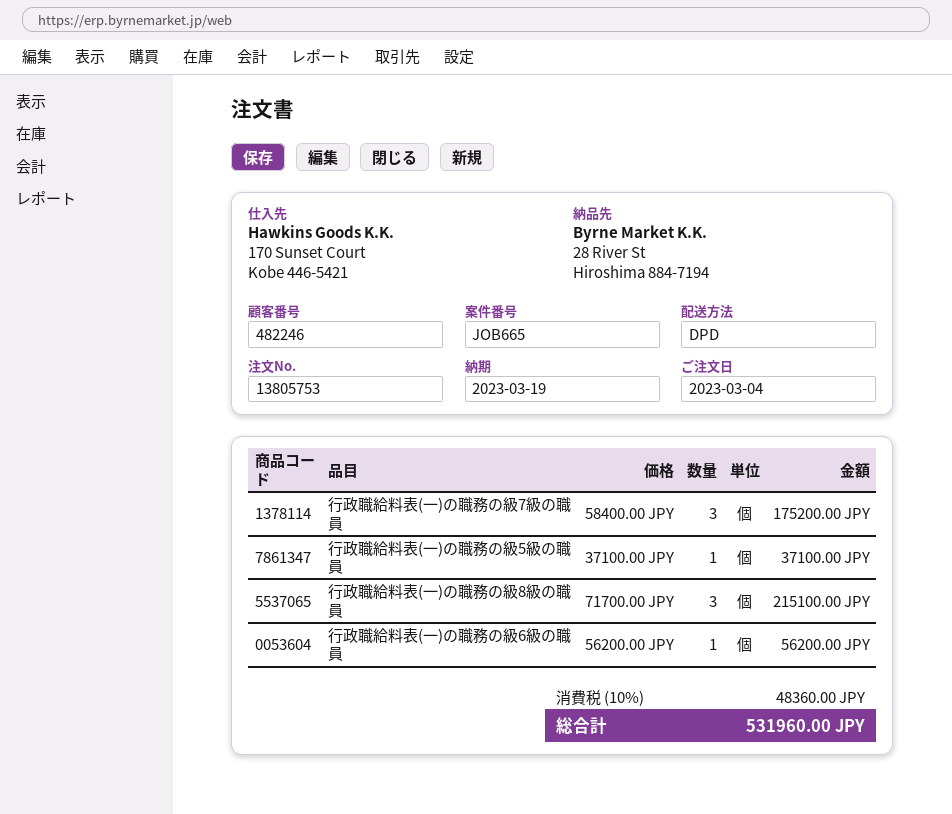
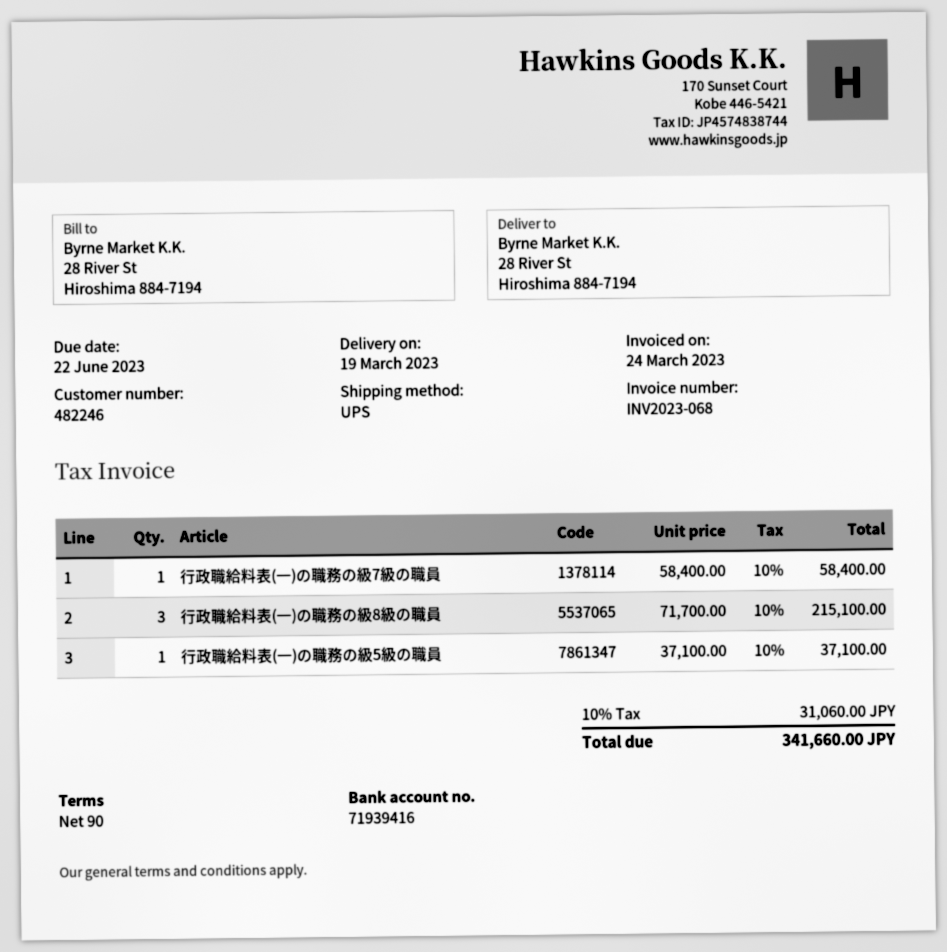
shipping method: DPD -> UPS
行政職給料表(一)の職務の級7級の職員: 3 x 58400.00 = 175200.00 -> 1 x 58400.00 = 58400.00
行政職給料表(一)の職務の級6級の職員: 1 x 56200.00 = 56200.00 -> none
tax: 10% = 48360.00 -> 10% = 31060.00
total: 531960.00 -> 341660.00

